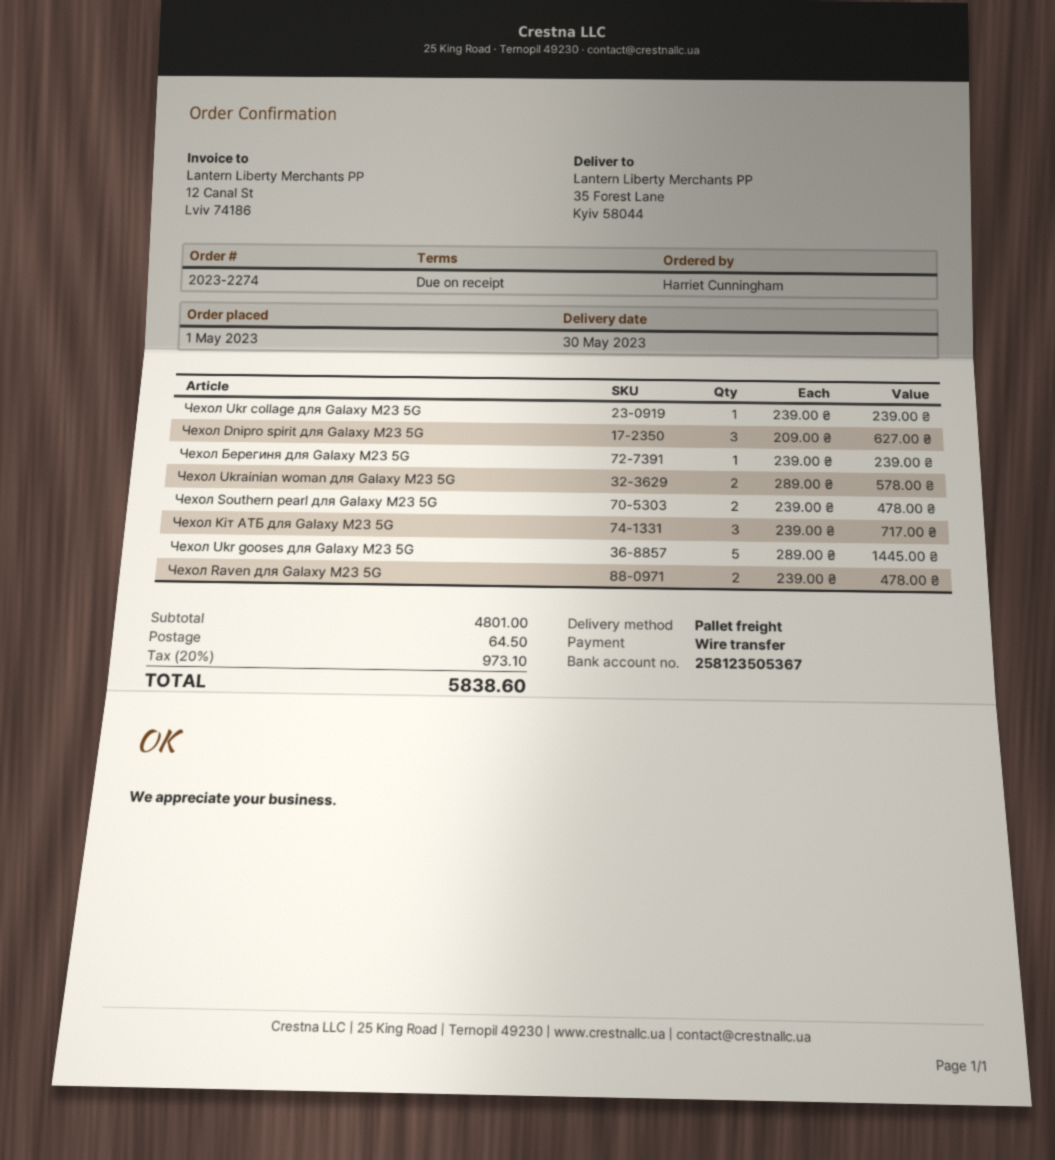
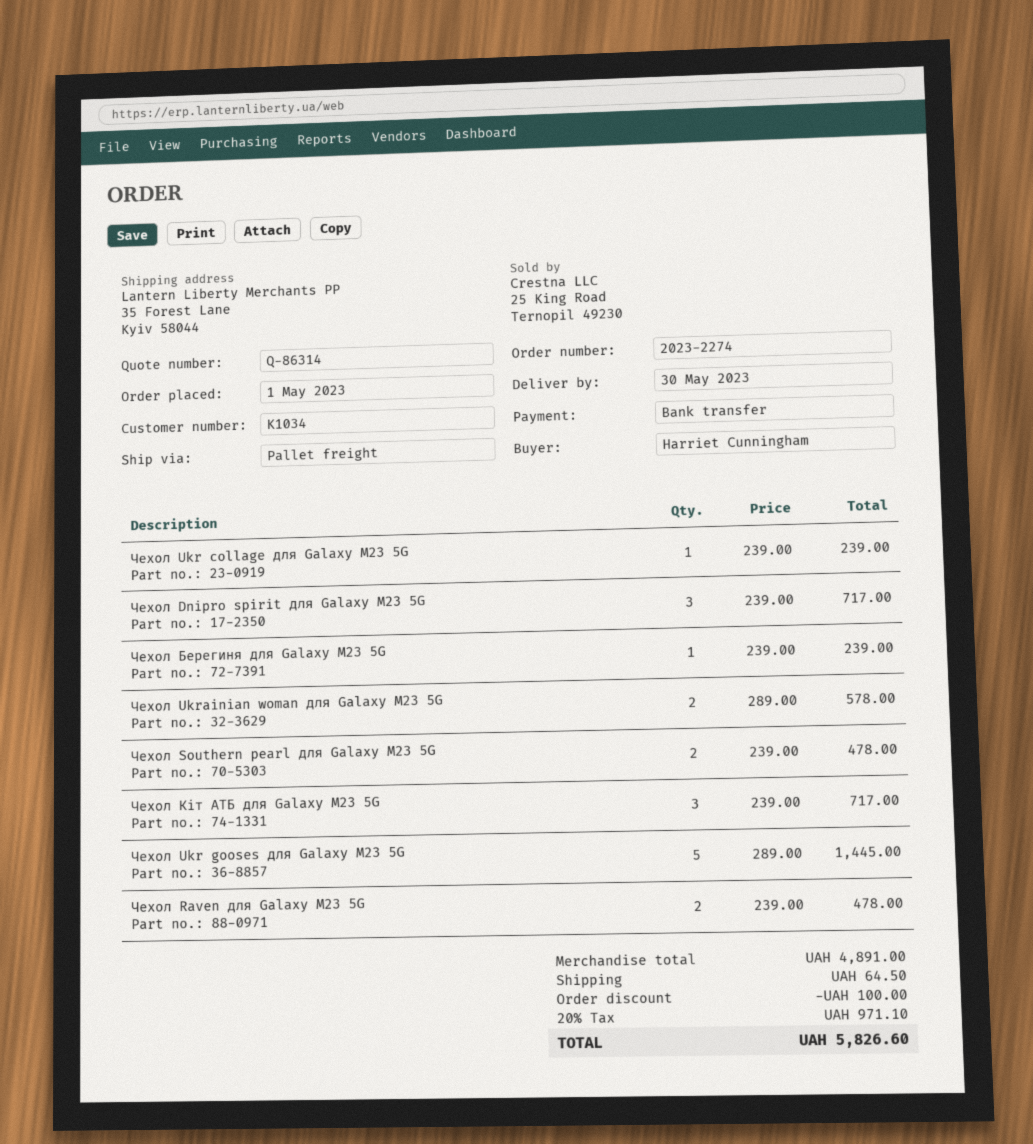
Чехол Dnipro spirit для Galaxy M23 5G: 3 x 209.00 = 627.00 -> 3 x 239.00 = 717.00
subtotal: 4801.00 -> 4891.00
discount: none -> 100.00
tax: 20% = 973.10 -> 20% = 971.10
total: 5838.60 -> 5826.60

